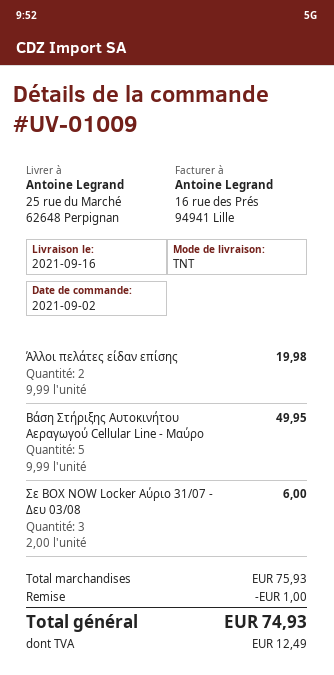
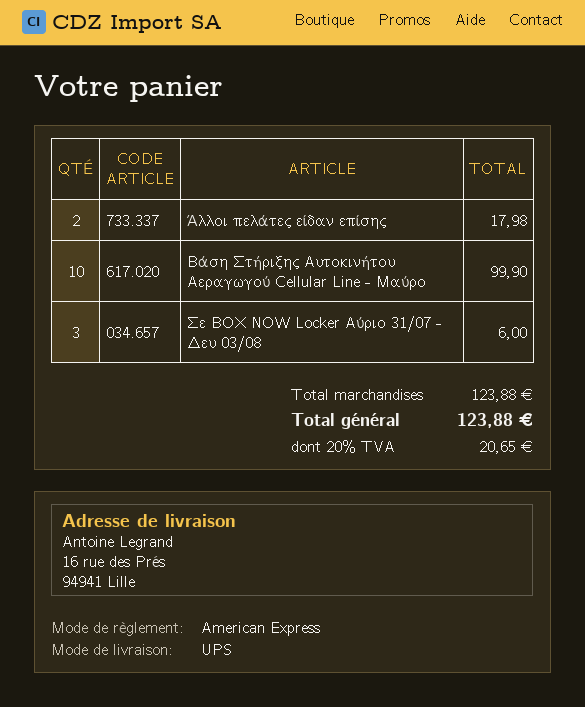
shipping method: TNT -> UPS
ship to: 25 rue du Marché, 62648 Perpignan -> 16 rue des Prés, 94941 Lille
Άλλοι πελάτες είδαν επίσης: 2 for 19.98 -> 2 for 17.98
Βάση Στήριξης Αυτοκινήτου Αεραγωγού Cellular Line - Μαύρο: 5 for 49.95 -> 10 for 99.90
subtotal: 75.93 -> 123.88
discount: 1.00 -> none
tax: 12.49 -> 20.65
total: 74.93 -> 123.88

